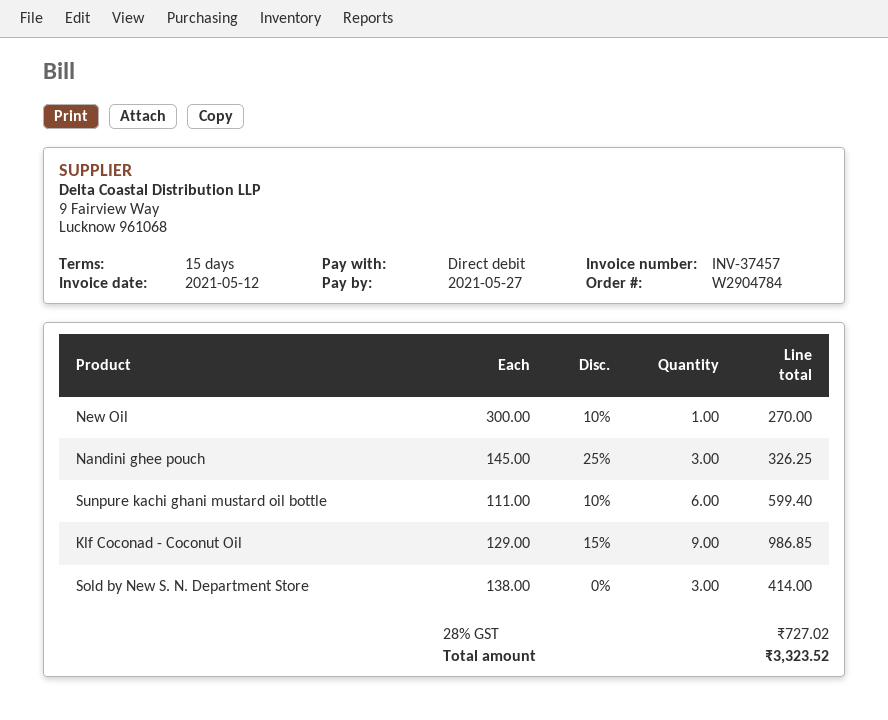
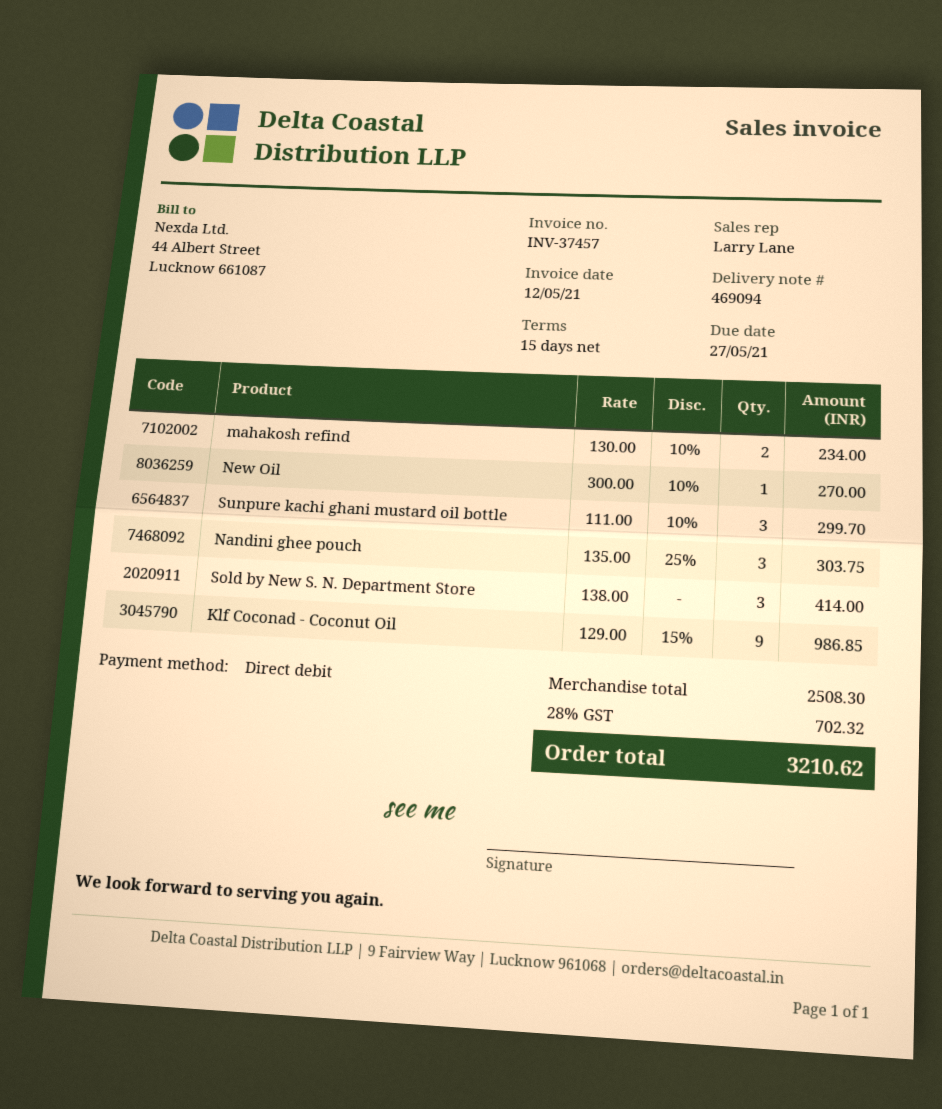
Nandini ghee pouch: 3 x 145.00 - 25% = 326.25 -> 3 x 135.00 - 25% = 303.75
Sunpure kachi ghani mustard oil bottle: 6 x 111.00 - 10% = 599.40 -> 3 x 111.00 - 10% = 299.70
mahakosh refind: none -> 2 x 130.00 - 10% = 234.00
tax: 28% = 727.02 -> 28% = 702.32
total: 3323.52 -> 3210.62

